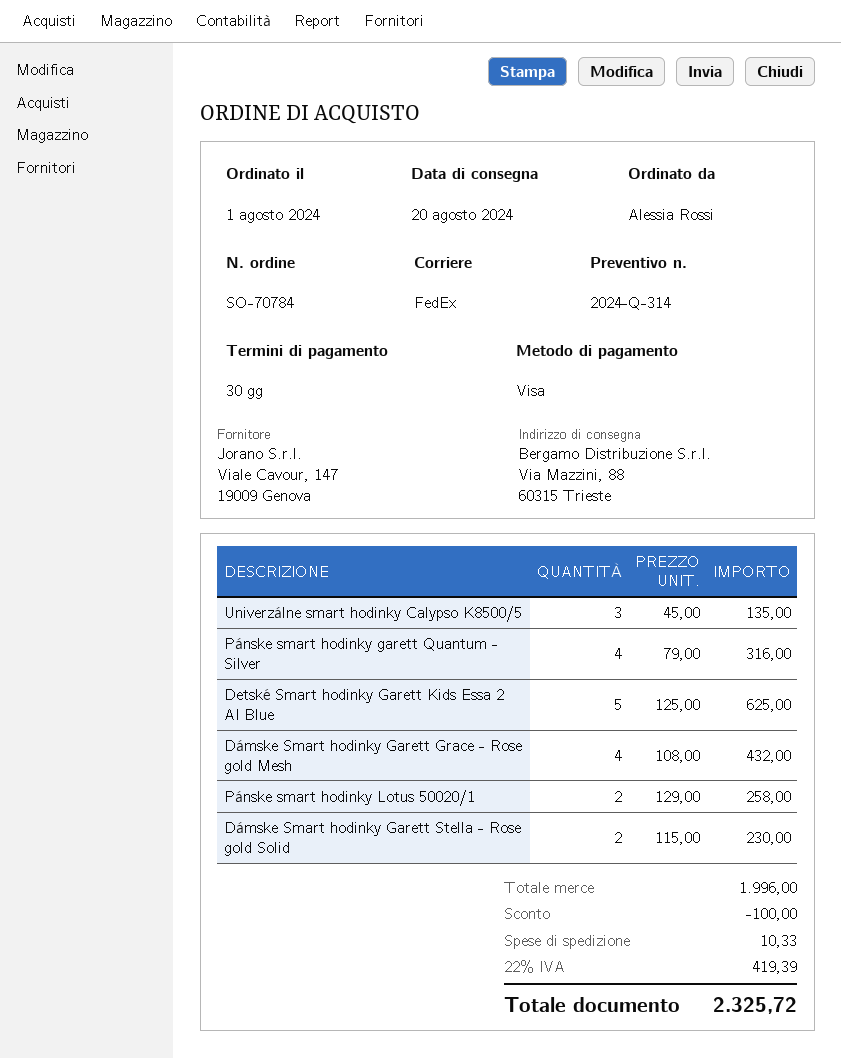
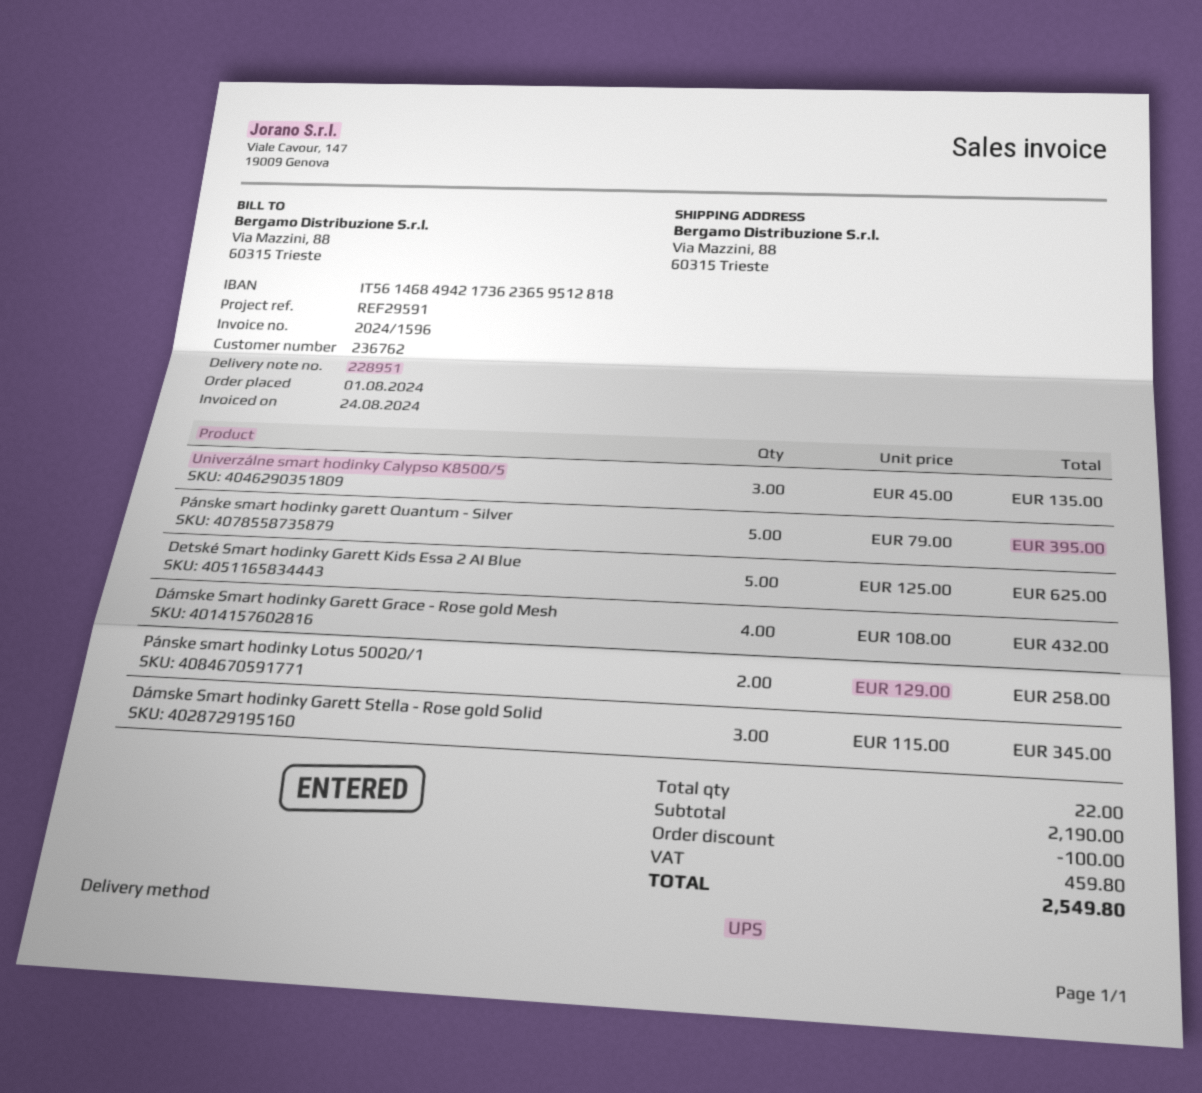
shipping method: FedEx -> UPS
Pánske smart hodinky garett Quantum - Silver: 4 x 79.00 = 316.00 -> 5 x 79.00 = 395.00
Dámske Smart hodinky Garett Stella - Rose gold Solid: 2 x 115.00 = 230.00 -> 3 x 115.00 = 345.00
subtotal: 1996.00 -> 2190.00
shipping: 10.33 -> none
tax: 419.39 -> 459.80
total: 2325.72 -> 2549.80

